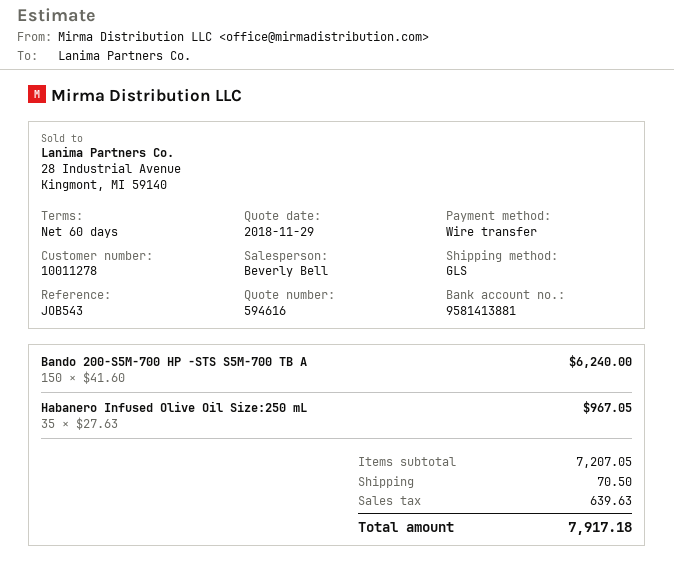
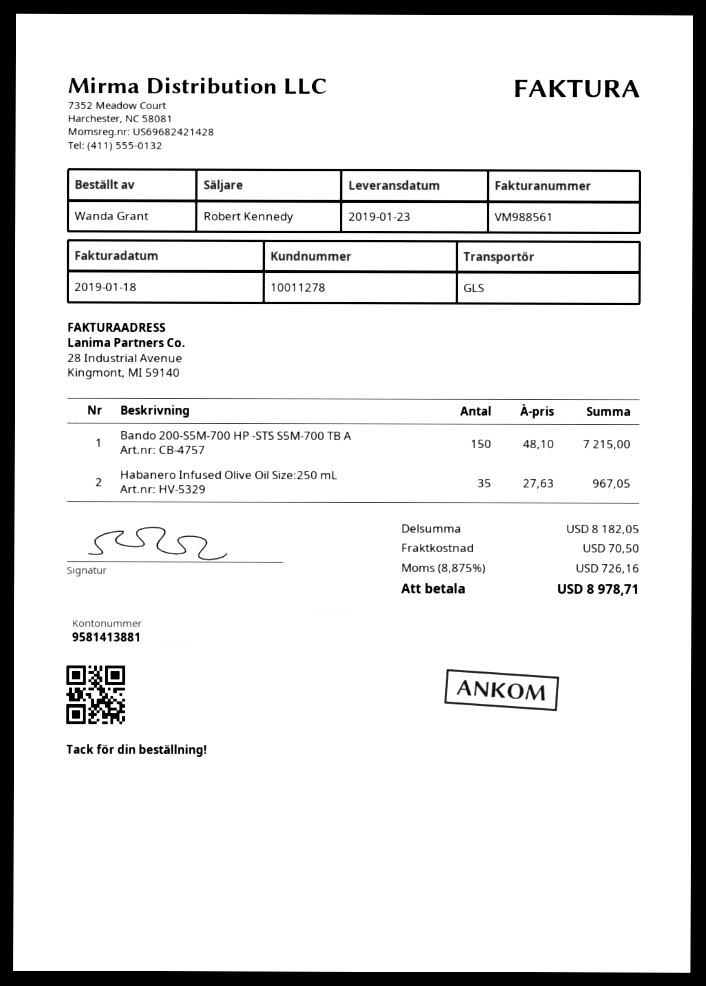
sales rep: Beverly Bell -> Robert Kennedy
Bando 200-S5M-700 HP -STS S5M-700 TB A: 150 x 41.60 = 6240.00 -> 150 x 48.10 = 7215.00
subtotal: 7207.05 -> 8182.05
tax: 639.63 -> 726.16
total: 7917.18 -> 8978.71

